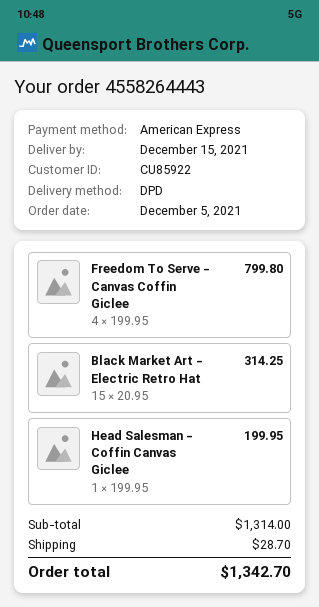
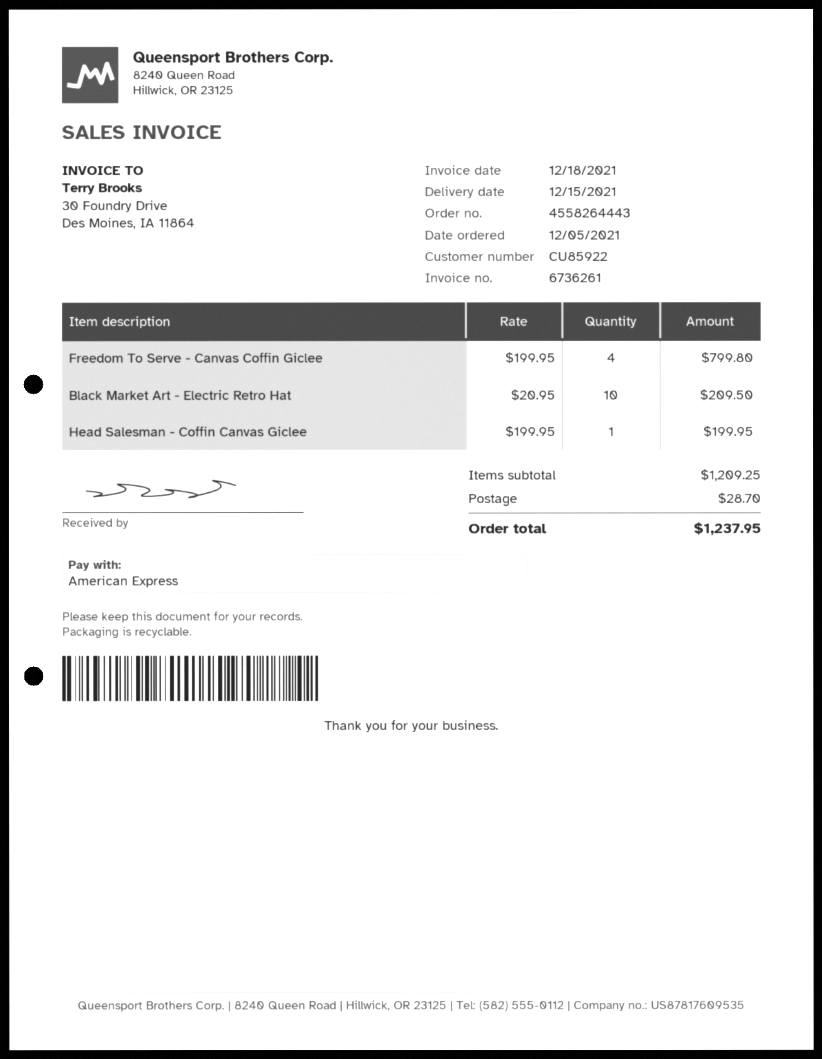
Black Market Art - Electric Retro Hat: 15 x 20.95 = 314.25 -> 10 x 20.95 = 209.50
subtotal: 1314.00 -> 1209.25
total: 1342.70 -> 1237.95

